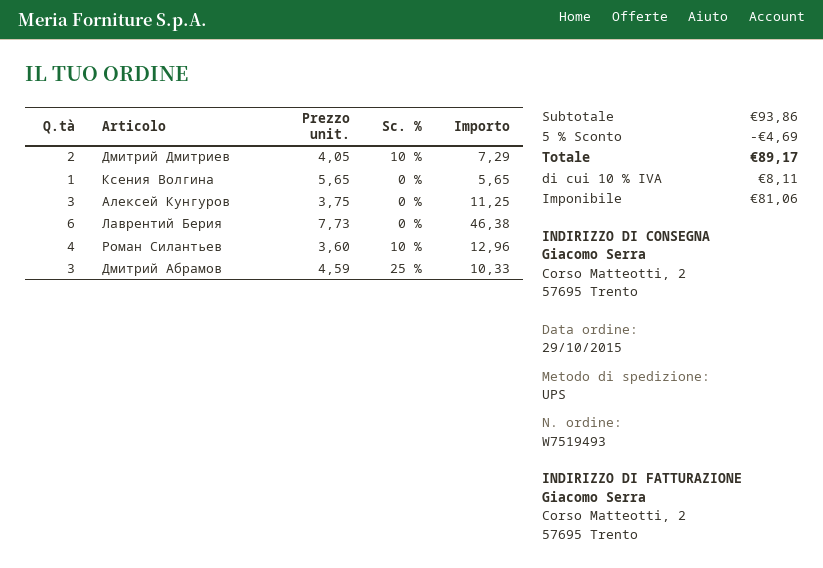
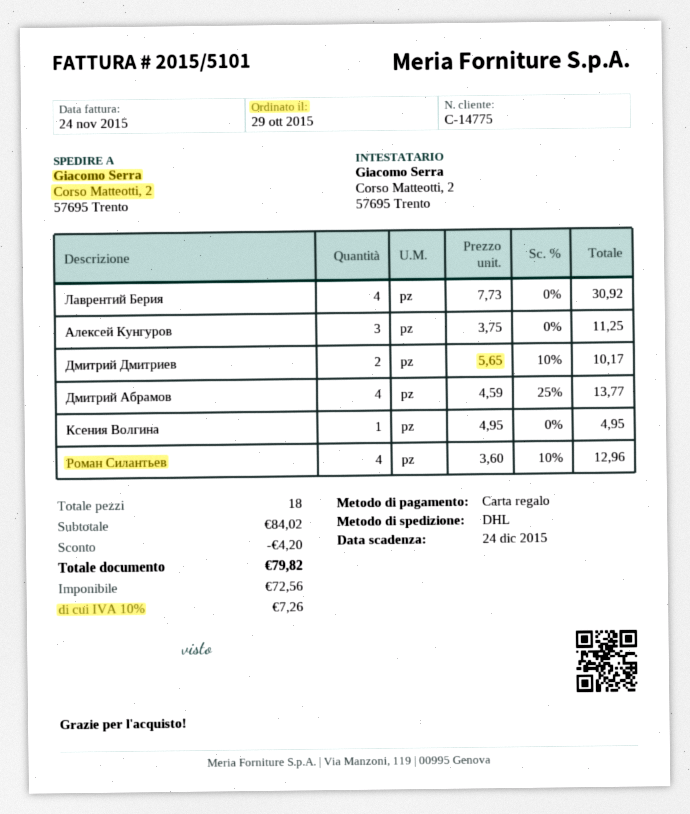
shipping method: UPS -> DHL
Дмитрий Дмитриев: 2 x 4.05 - 10% = 7.29 -> 2 x 5.65 - 10% = 10.17
Ксения Волгина: 1 x 5.65 = 5.65 -> 1 x 4.95 = 4.95
Лаврентий Берия: 6 x 7.73 = 46.38 -> 4 x 7.73 = 30.92
Дмитрий Абрамов: 3 x 4.59 - 25% = 10.33 -> 4 x 4.59 - 25% = 13.77
subtotal: 93.86 -> 84.02
discount: 4.69 -> 4.20
net: 81.06 -> 72.56
tax: 10% = 8.11 -> 10% = 7.26
total: 89.17 -> 79.82

